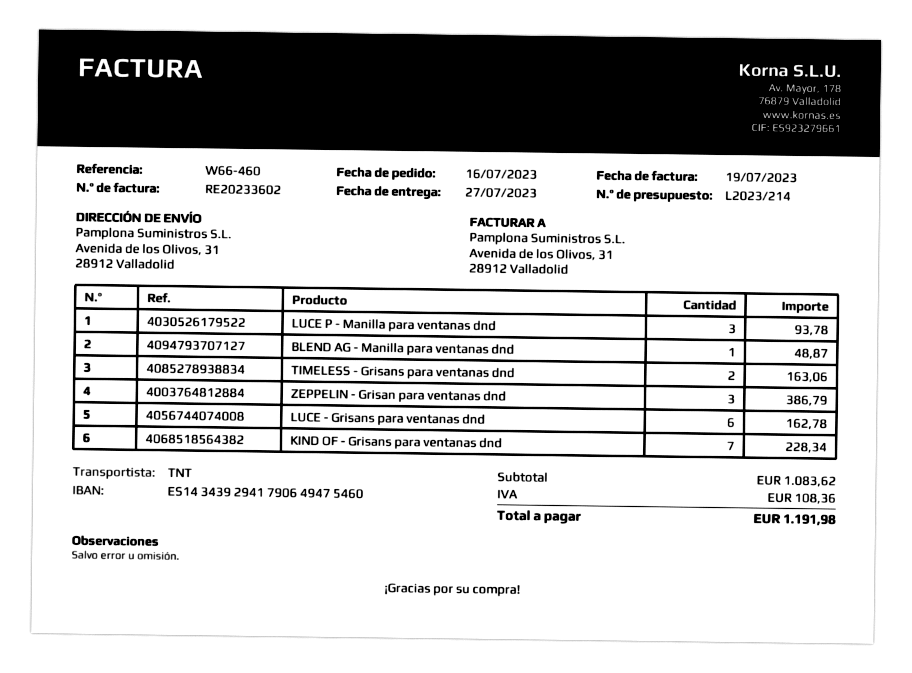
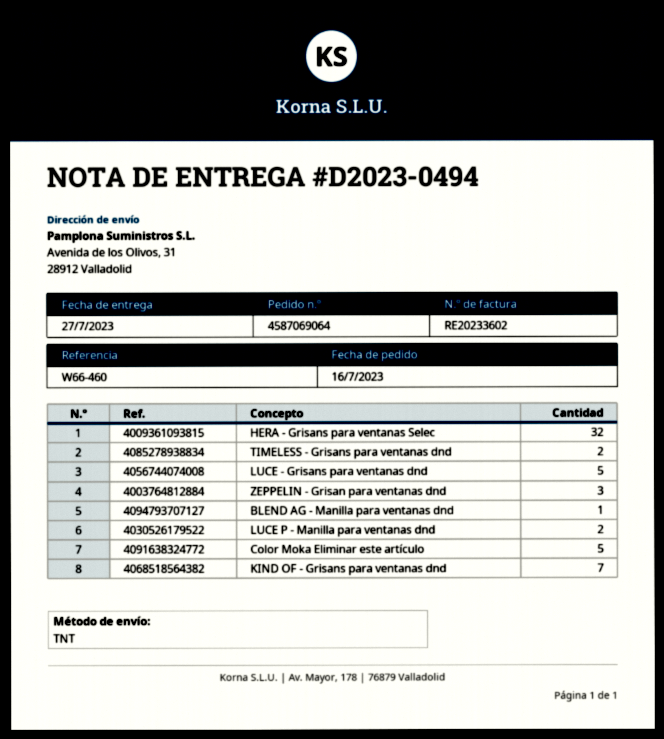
LUCE P - Manilla para ventanas dnd: 3 -> 2
LUCE - Grisans para ventanas dnd: 6 -> 5
HERA - Grisans para ventanas Selec: none -> 32
Color Moka Eliminar este artículo: none -> 5

